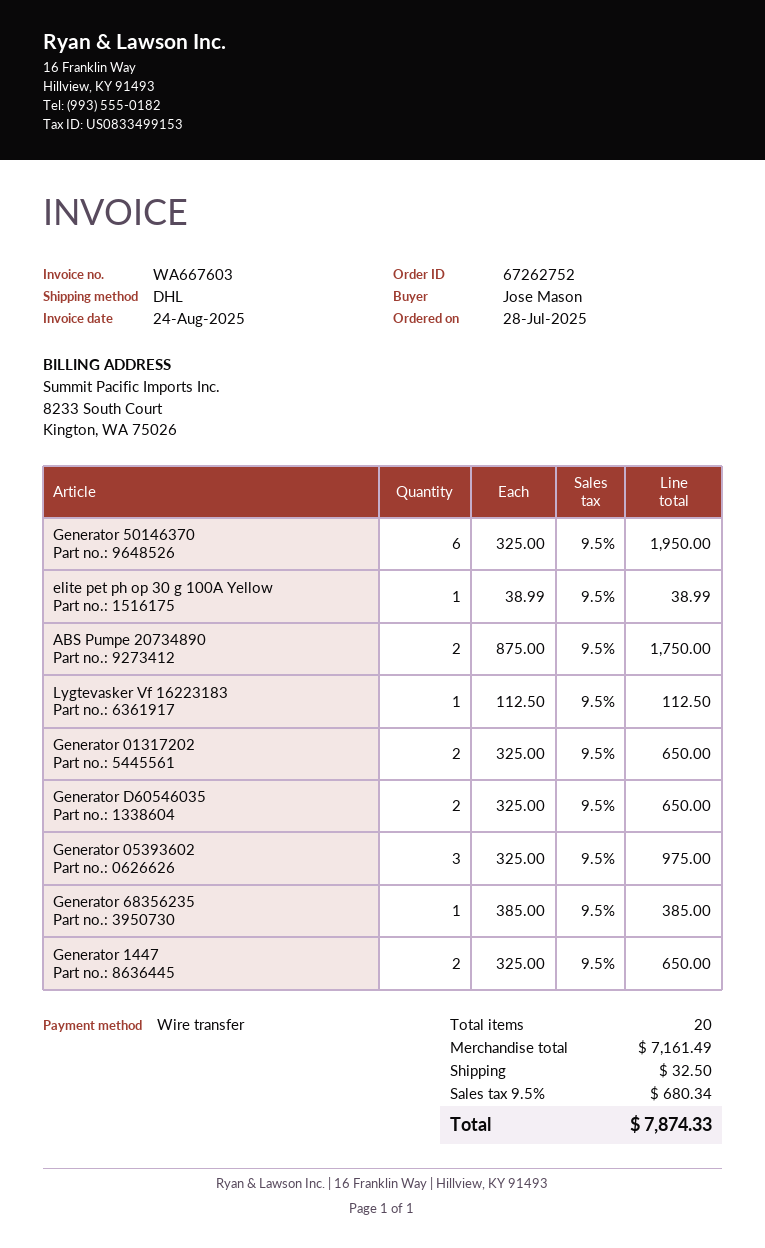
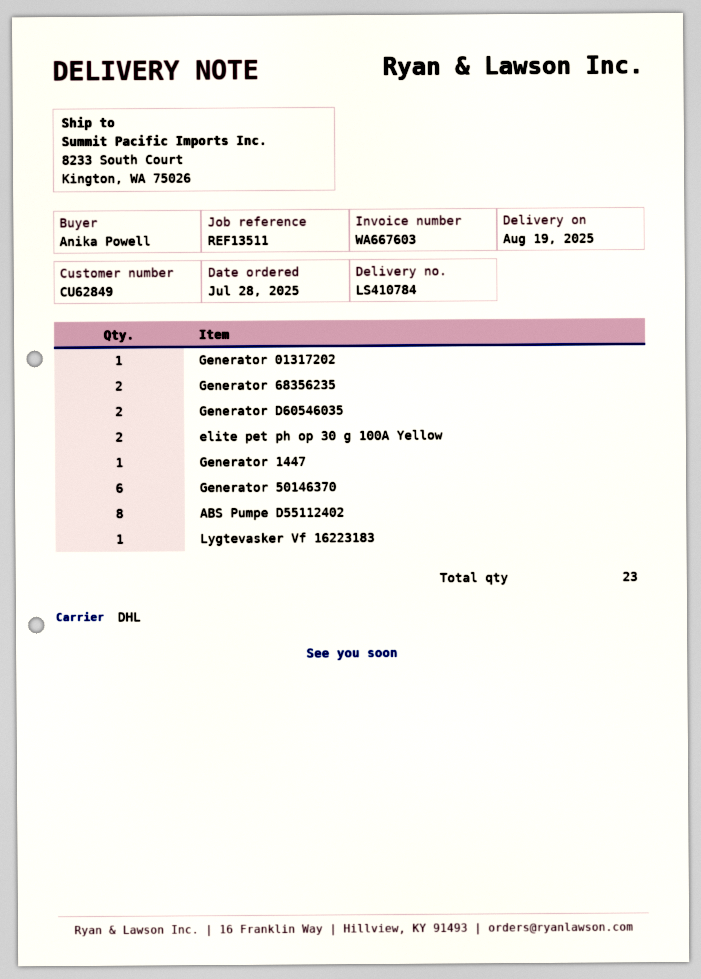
ordered by: Jose Mason -> Anika Powell
elite pet ph op 30 g 100A Yellow: 1 -> 2
ABS Pumpe 20734890: 2 -> none
Generator 01317202: 2 -> 1
Generator 05393602: 3 -> none
Generator 68356235: 1 -> 2
Generator 1447: 2 -> 1
ABS Pumpe D55112402: none -> 8
total quantity: 20 -> 23

